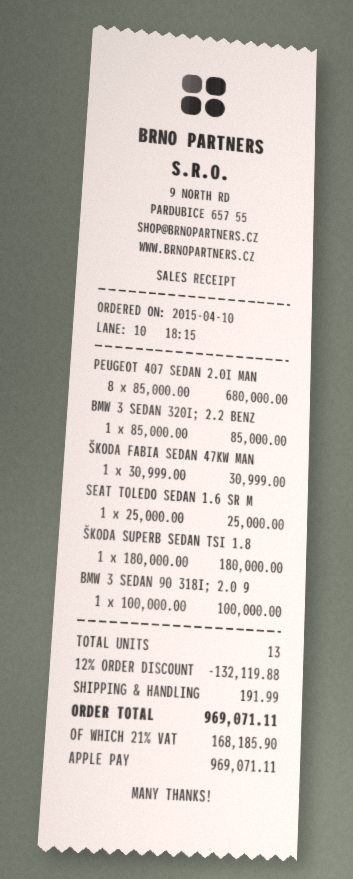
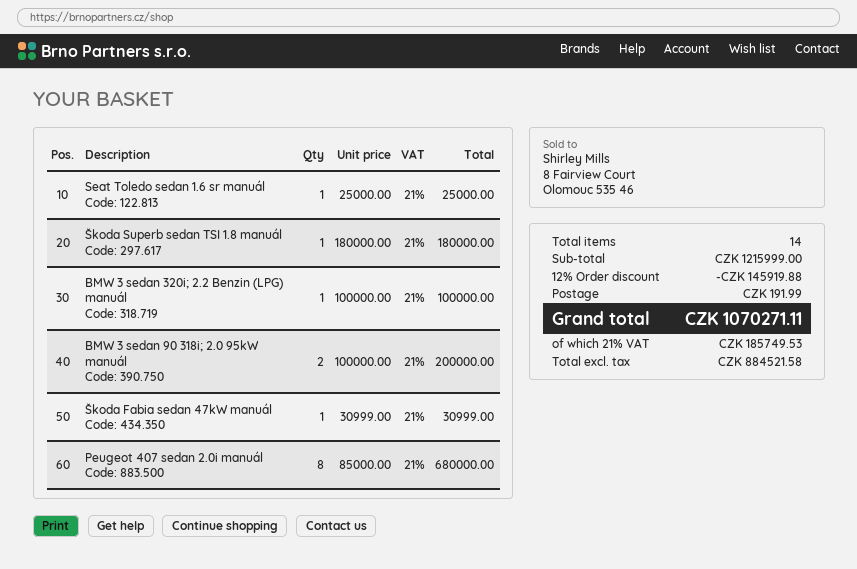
BMW 3 SEDAN 320I; 2.2 BENZ: 1 x 85000.00 = 85000.00 -> 1 x 100000.00 = 100000.00
BMW 3 SEDAN 90 318I; 2.0 9: 1 x 100000.00 = 100000.00 -> 2 x 100000.00 = 200000.00
total quantity: 13 -> 14
discount: 12% = 132119.88 -> 12% = 145919.88
tax: 21% = 168185.90 -> 21% = 185749.53
total: 969071.11 -> 1070271.11

